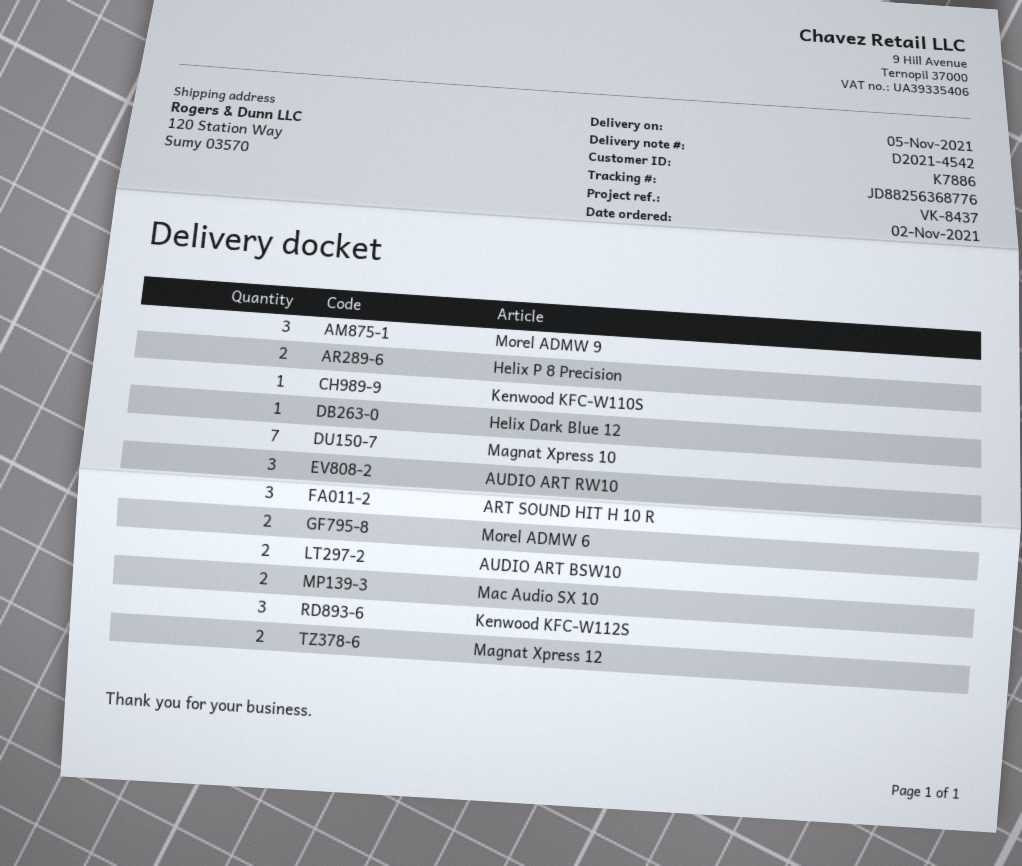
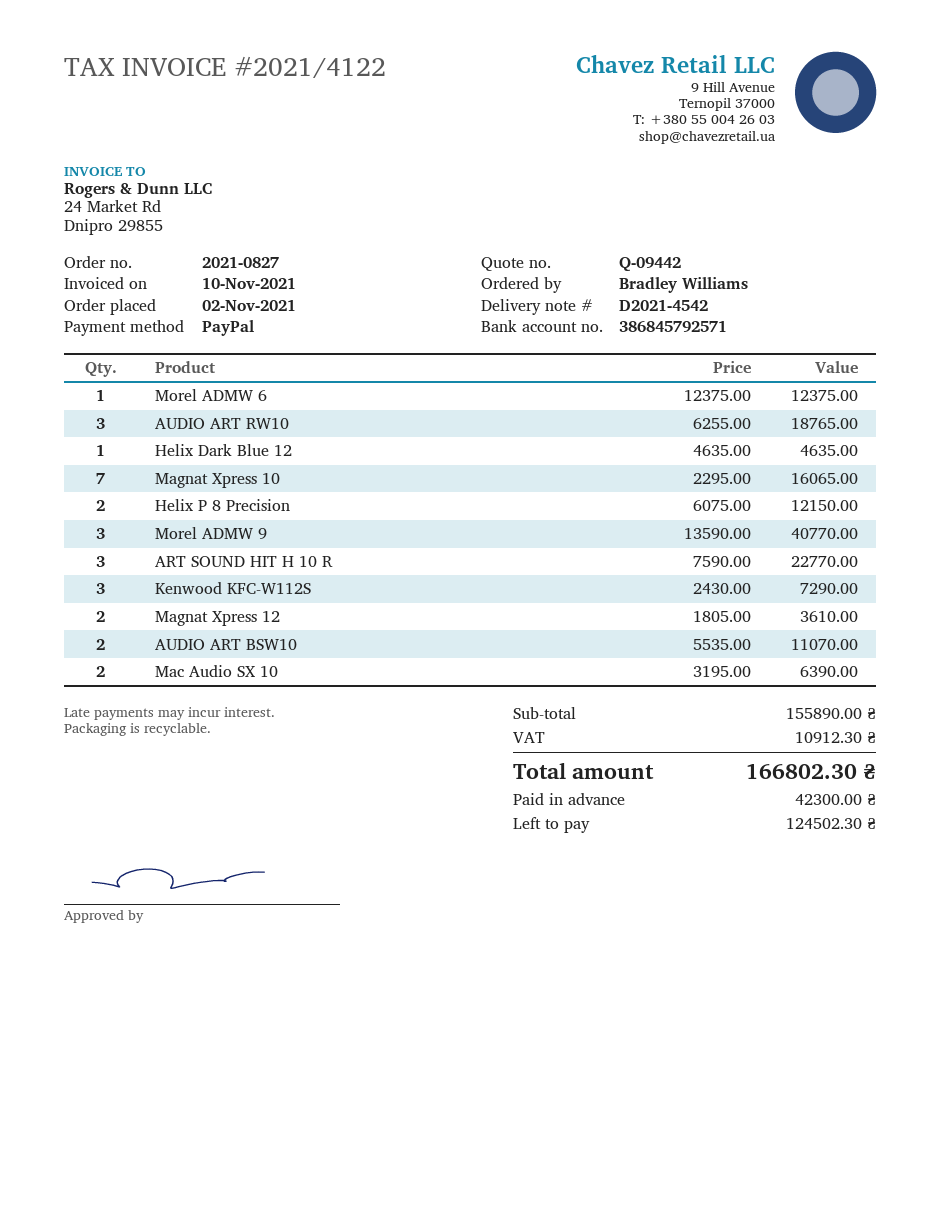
Kenwood KFC-W110S: 1 -> none
Morel ADMW 6: 2 -> 1

